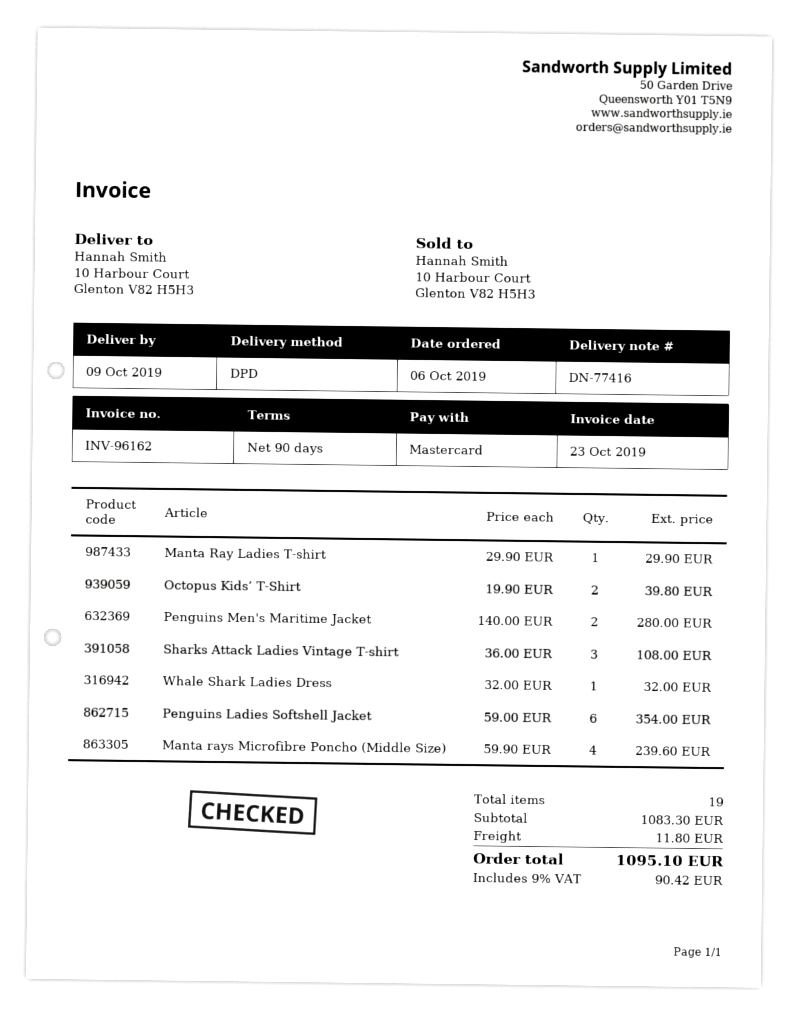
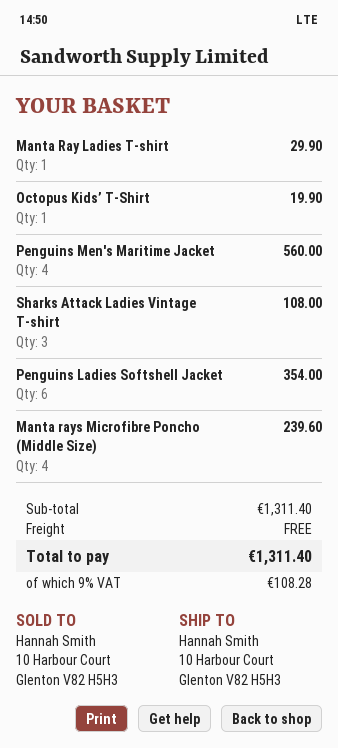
Octopus Kids’ T-Shirt: 2 for 39.80 -> 1 for 19.90
Penguins Men's Maritime Jacket: 2 for 280.00 -> 4 for 560.00
Whale Shark Ladies Dress: 1 for 32.00 -> none
subtotal: 1083.30 -> 1311.40
shipping: 11.80 -> 0.00
tax: 9% = 90.42 -> 9% = 108.28
total: 1095.10 -> 1311.40

